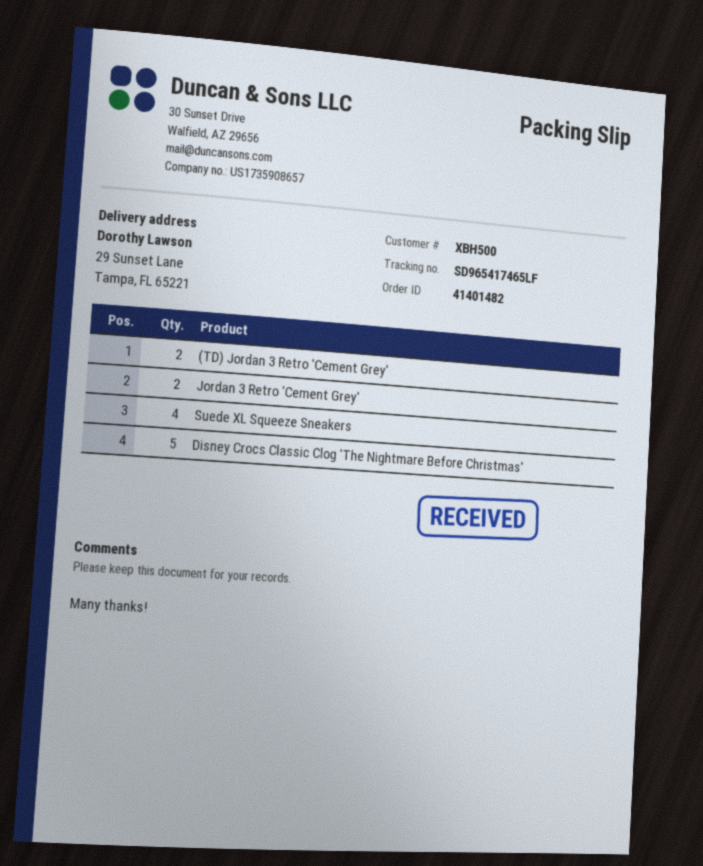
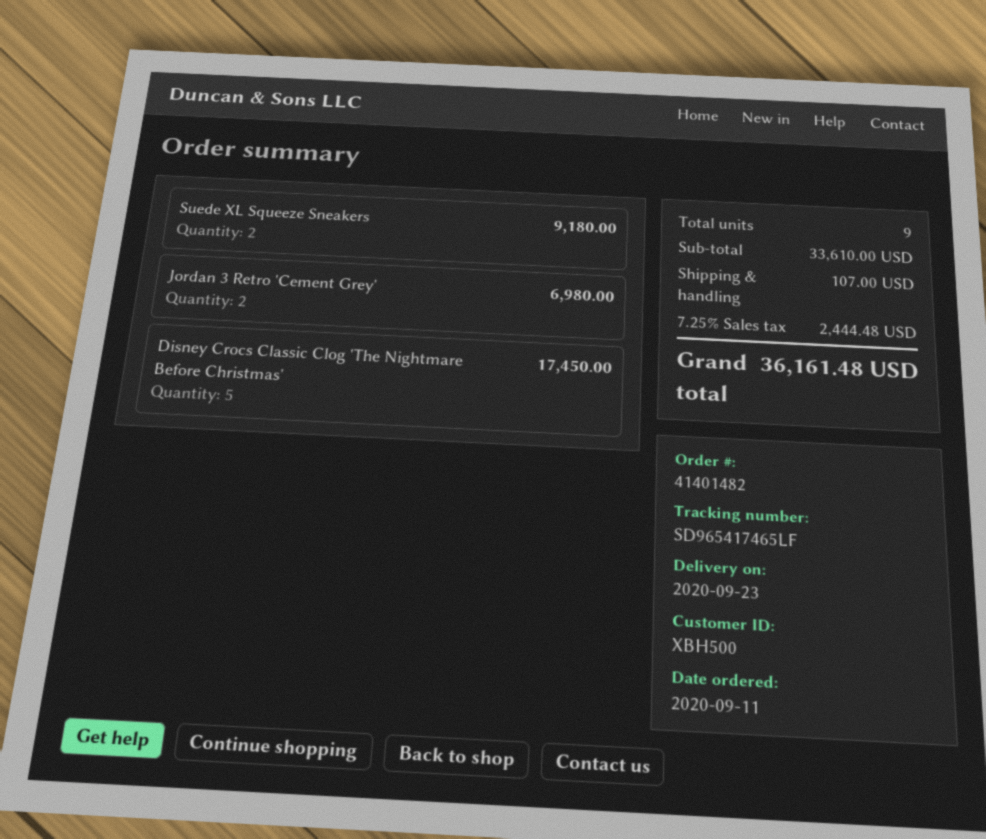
(TD) Jordan 3 Retro 'Cement Grey': 2 -> none
Suede XL Squeeze Sneakers: 4 -> 2

